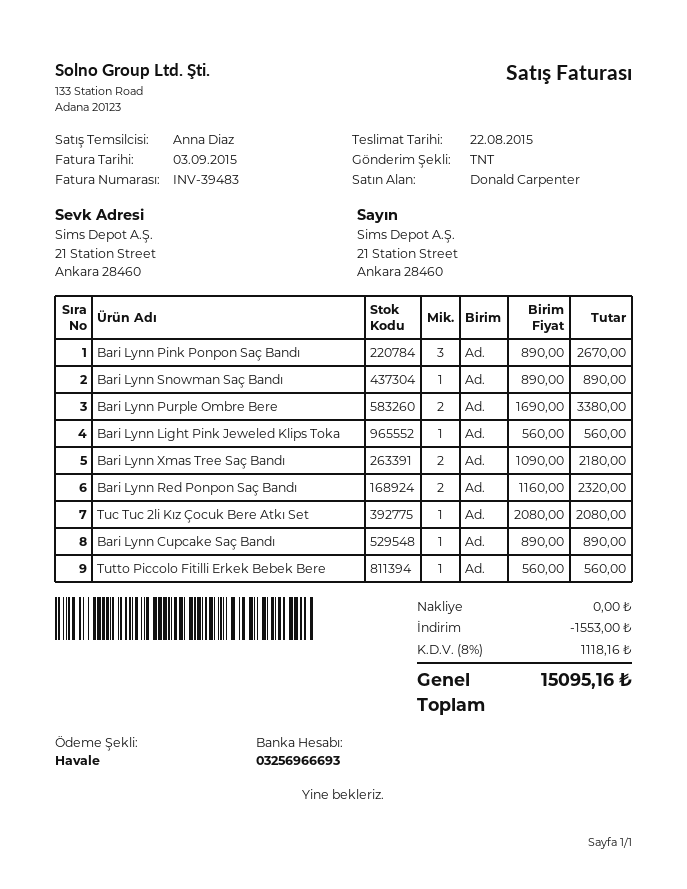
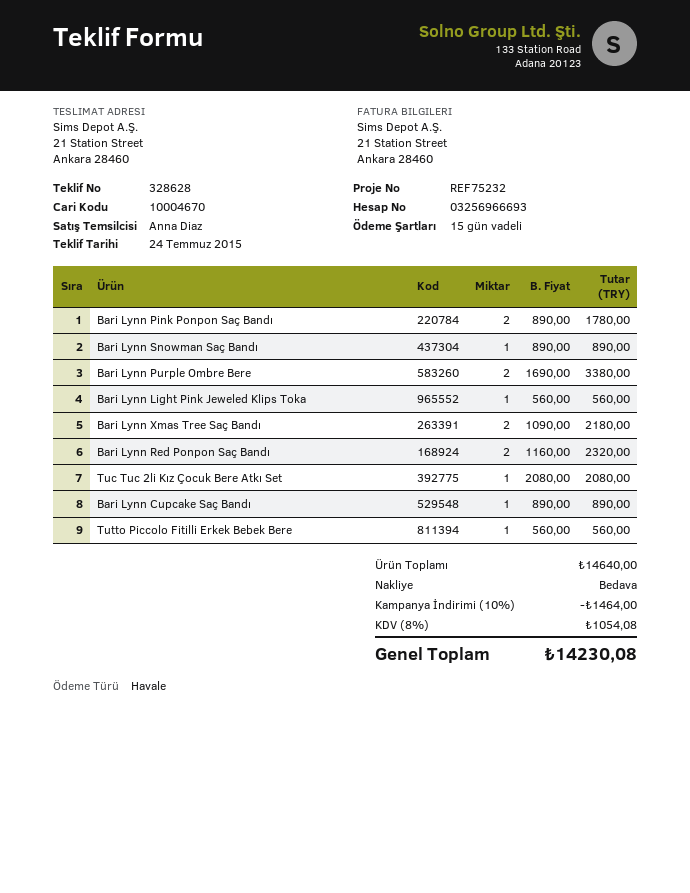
Bari Lynn Pink Ponpon Saç Bandı: 3 x 890.00 = 2670.00 -> 2 x 890.00 = 1780.00
discount: 1553.00 -> 1464.00
tax: 8% = 1118.16 -> 8% = 1054.08
total: 15095.16 -> 14230.08

